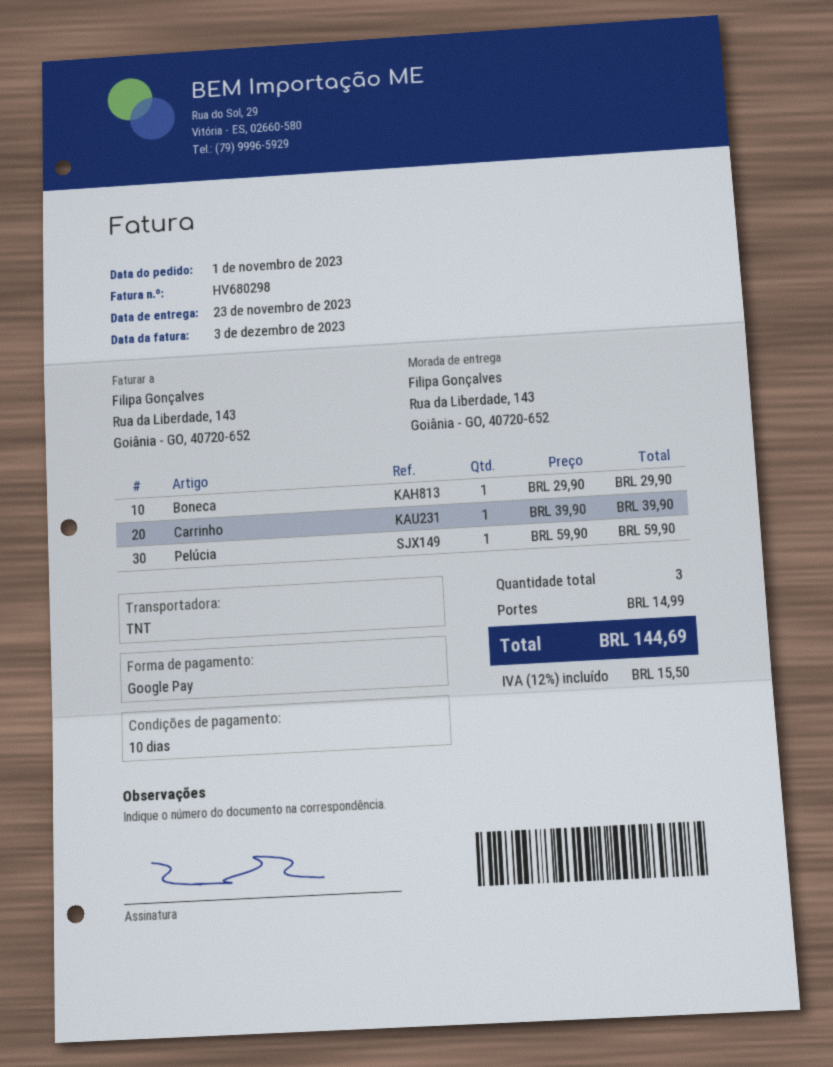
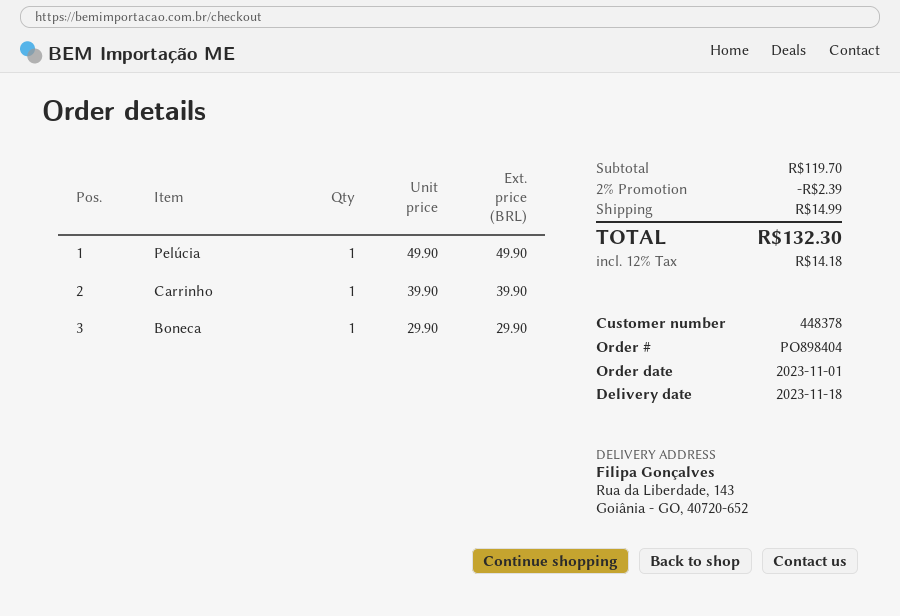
delivery date: 2023-11-23 -> 2023-11-18
Pelúcia: 1 x 59.90 = 59.90 -> 1 x 49.90 = 49.90
discount: none -> 2% = 2.39
tax: 12% = 15.50 -> 12% = 14.18
total: 144.69 -> 132.30

